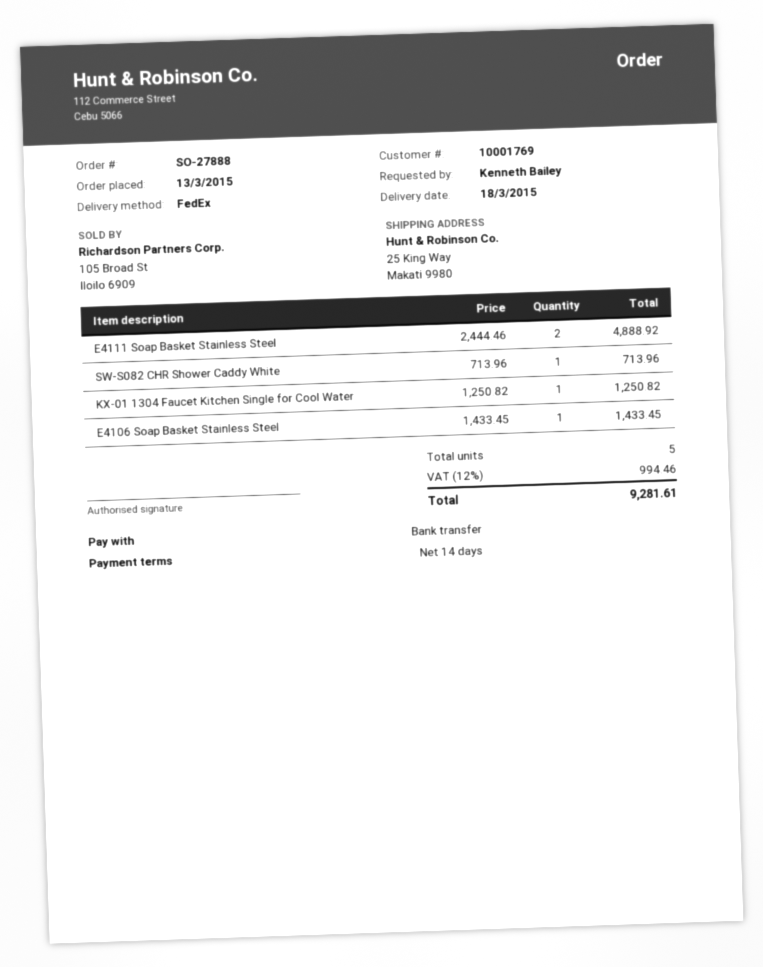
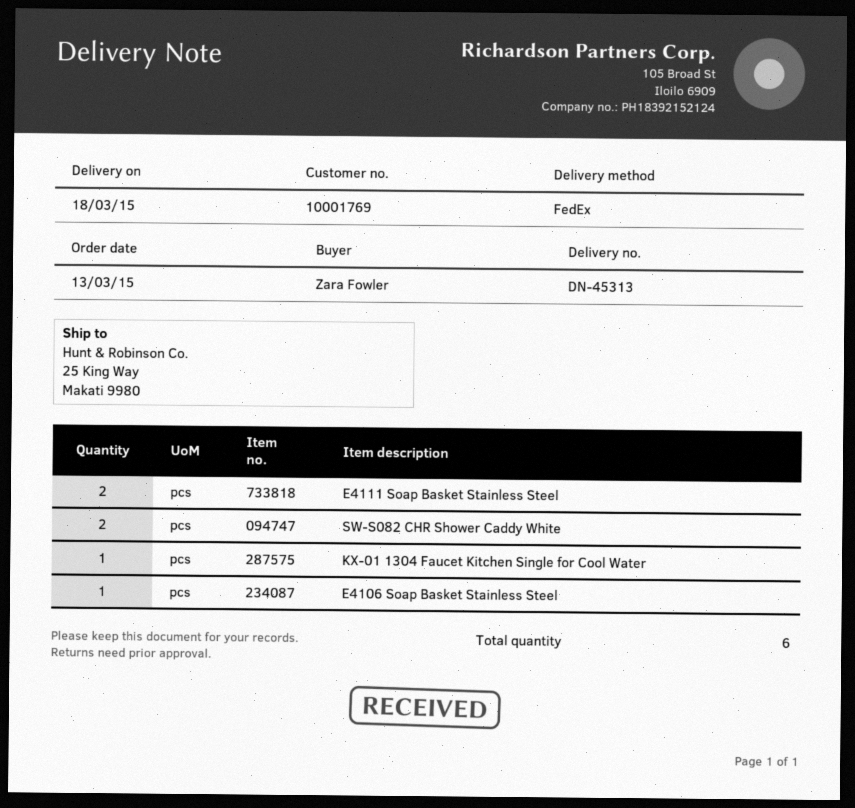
ordered by: Kenneth Bailey -> Zara Fowler
SW-S082 CHR Shower Caddy White: 1 -> 2
total quantity: 5 -> 6

